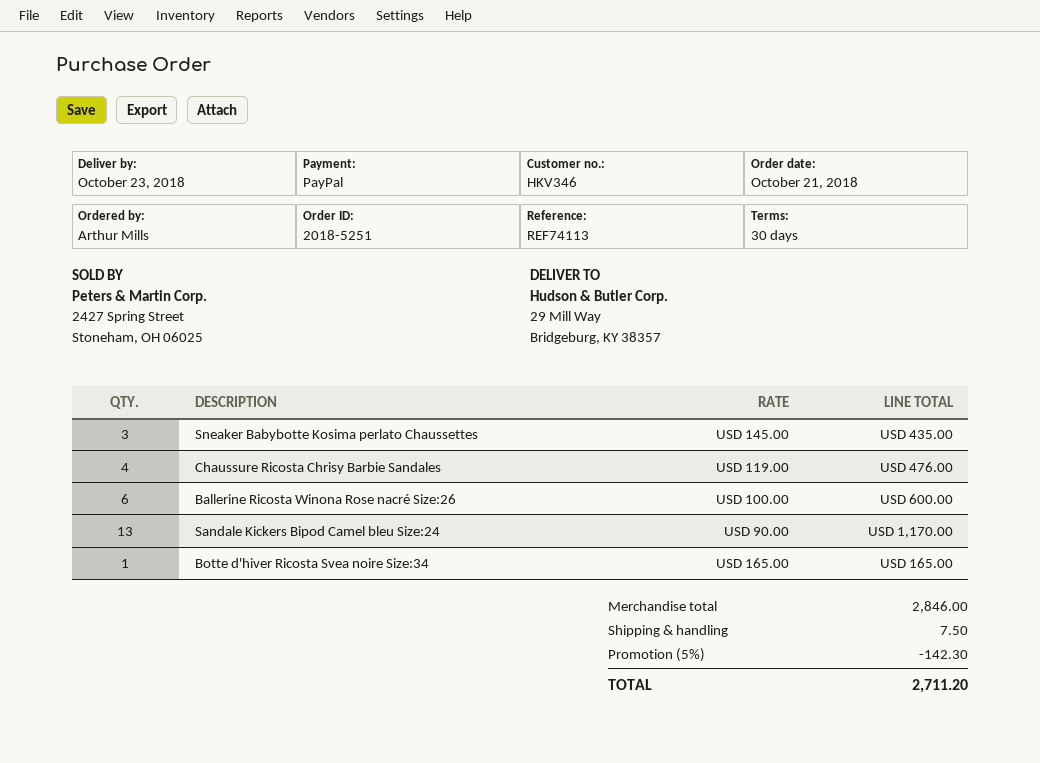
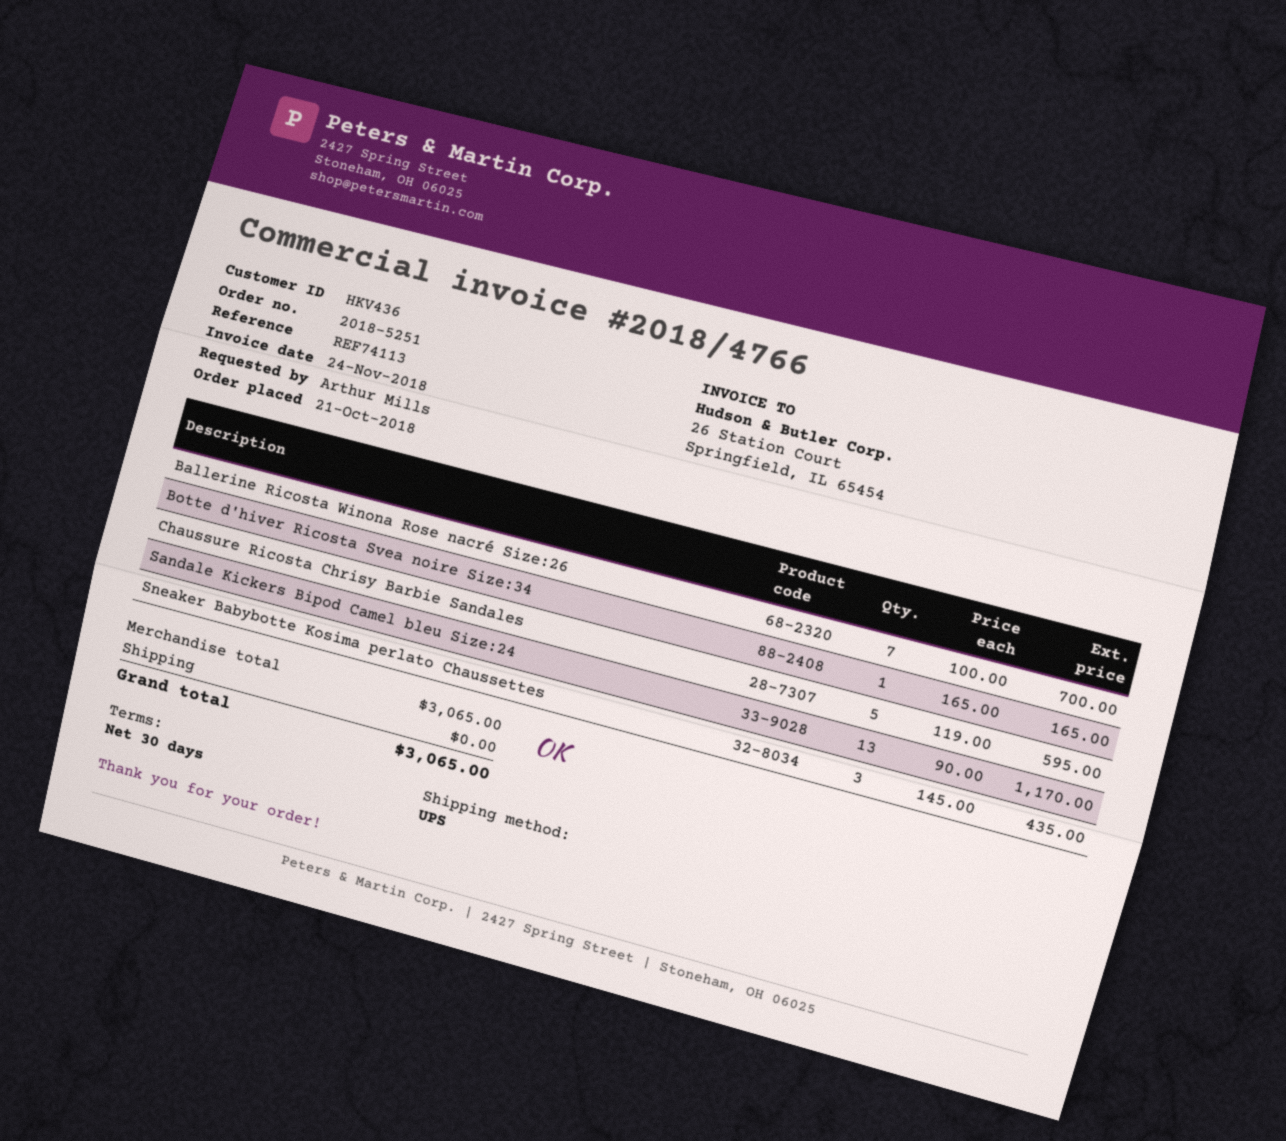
customer number: HKV346 -> HKV436
Chaussure Ricosta Chrisy Barbie Sandales: 4 x 119.00 = 476.00 -> 5 x 119.00 = 595.00
Ballerine Ricosta Winona Rose nacré Size:26: 6 x 100.00 = 600.00 -> 7 x 100.00 = 700.00
subtotal: 2846.00 -> 3065.00
discount: 5% = 142.30 -> none
shipping: 7.50 -> 0.00
total: 2711.20 -> 3065.00

